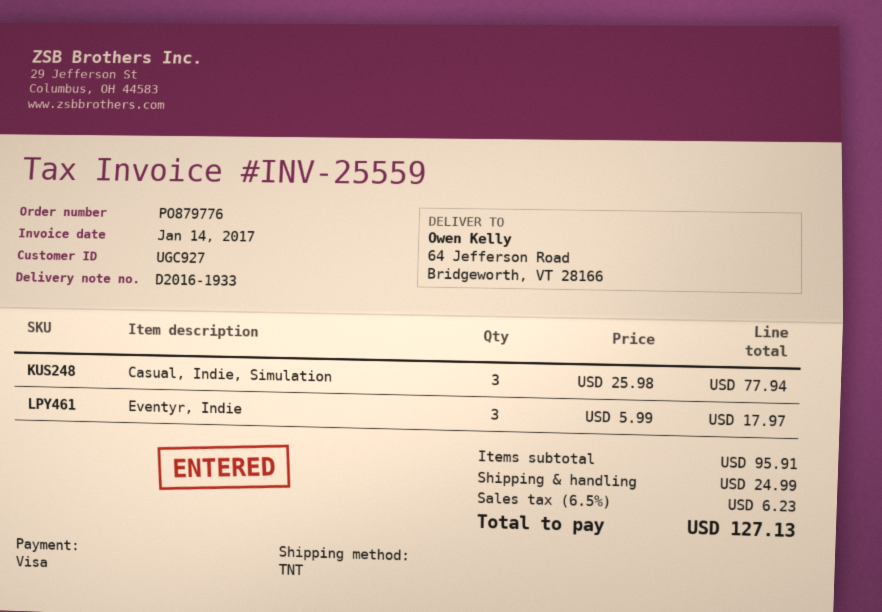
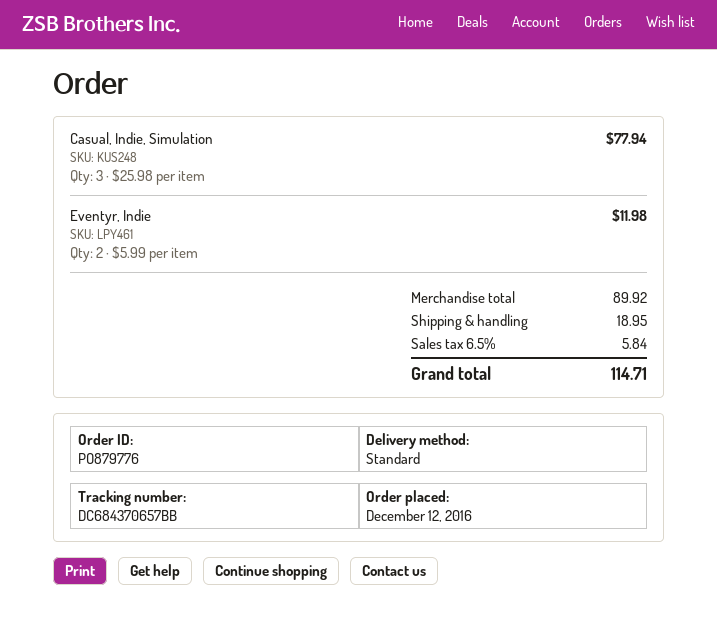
shipping method: TNT -> standard
Eventyr, Indie: 3 x 5.99 = 17.97 -> 2 x 5.99 = 11.98
subtotal: 95.91 -> 89.92
shipping: 24.99 -> 18.95
tax: 6.5% = 6.23 -> 6.5% = 5.84
total: 127.13 -> 114.71

